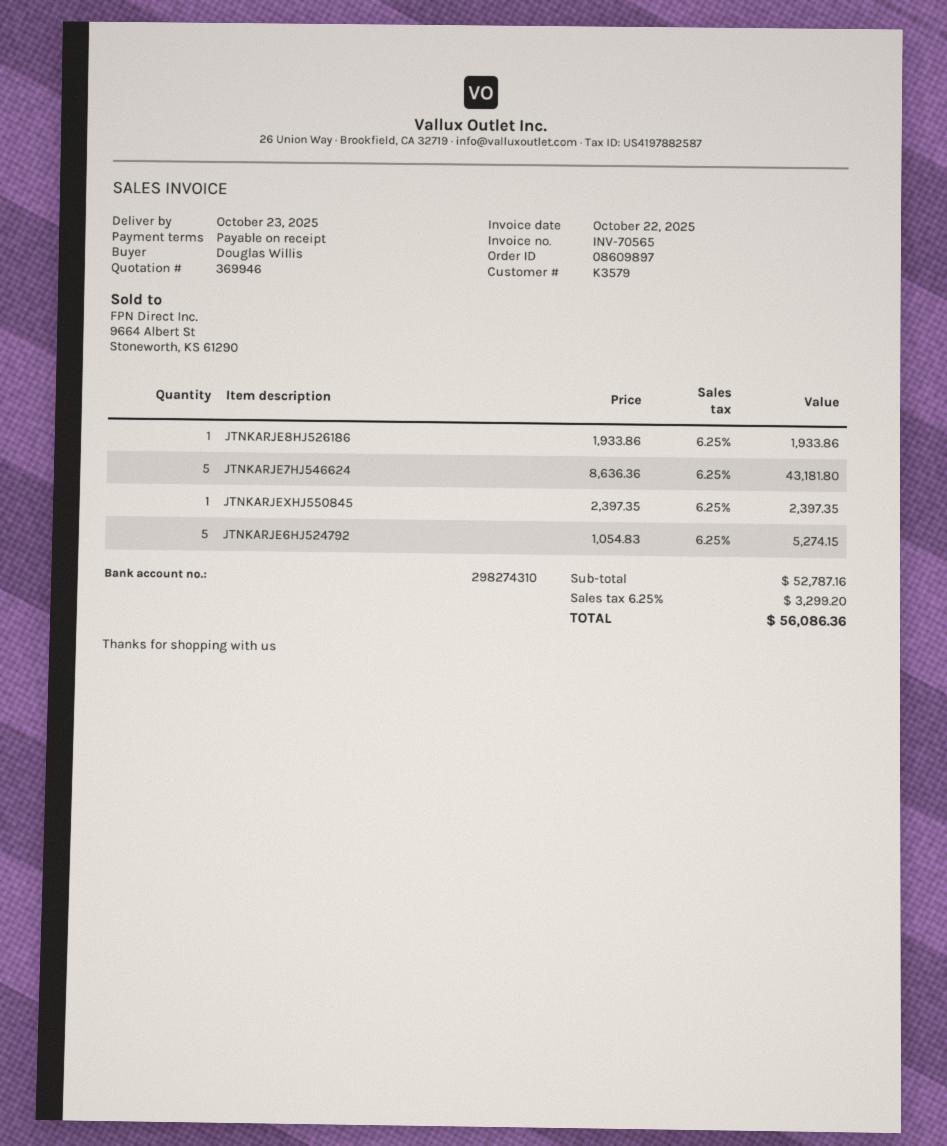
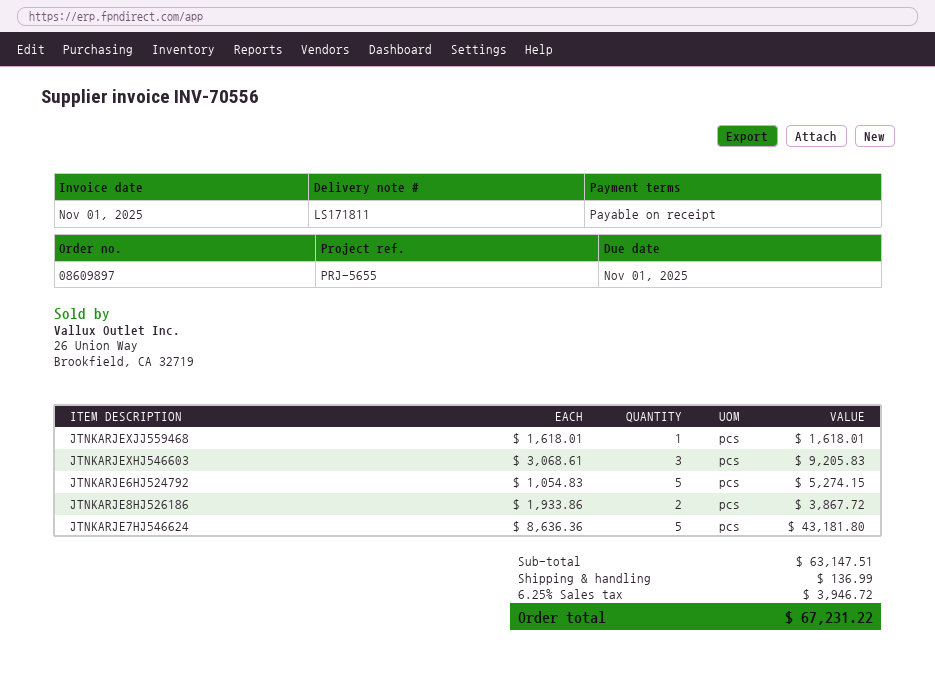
invoice number: INV-70565 -> INV-70556
invoice date: 2025-10-22 -> 2025-11-01
JTNKARJE8HJ526186: 1 x 1933.86 = 1933.86 -> 2 x 1933.86 = 3867.72
JTNKARJEXHJ550845: 1 x 2397.35 = 2397.35 -> none
JTNKARJEXJJ559468: none -> 1 x 1618.01 = 1618.01
JTNKARJEXHJ546603: none -> 3 x 3068.61 = 9205.83
subtotal: 52787.16 -> 63147.51
shipping: none -> 136.99
tax: 6.25% = 3299.20 -> 6.25% = 3946.72
total: 56086.36 -> 67231.22

